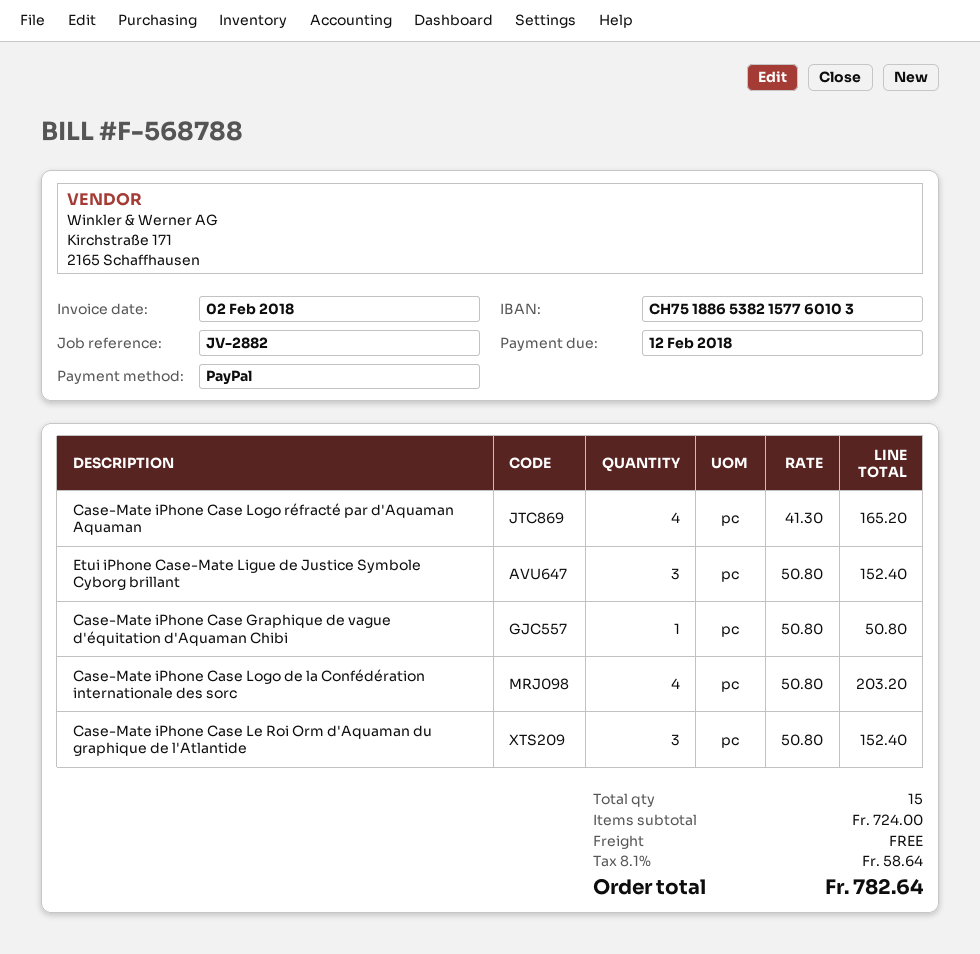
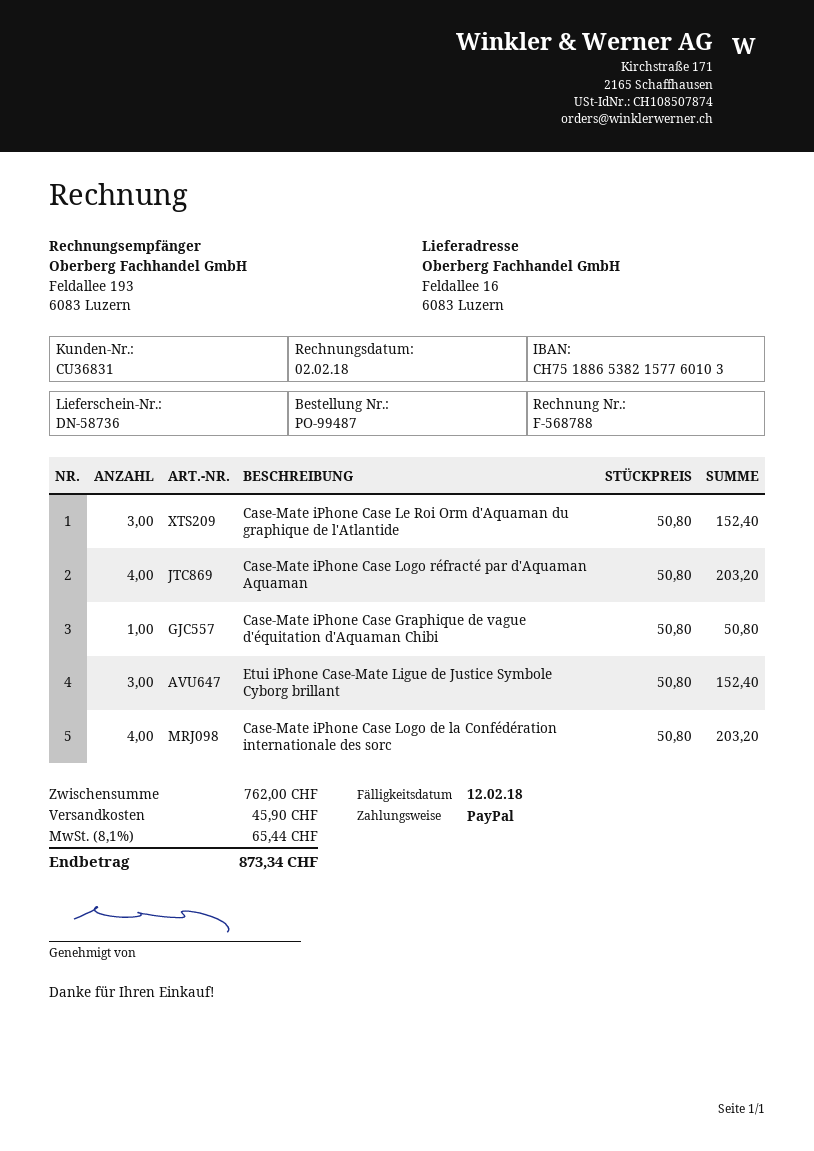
Case-Mate iPhone Case Logo réfracté par d'Aquaman Aquaman: 4 x 41.30 = 165.20 -> 4 x 50.80 = 203.20
subtotal: 724.00 -> 762.00
shipping: 0.00 -> 45.90
tax: 8.1% = 58.64 -> 8.1% = 65.44
total: 782.64 -> 873.34

